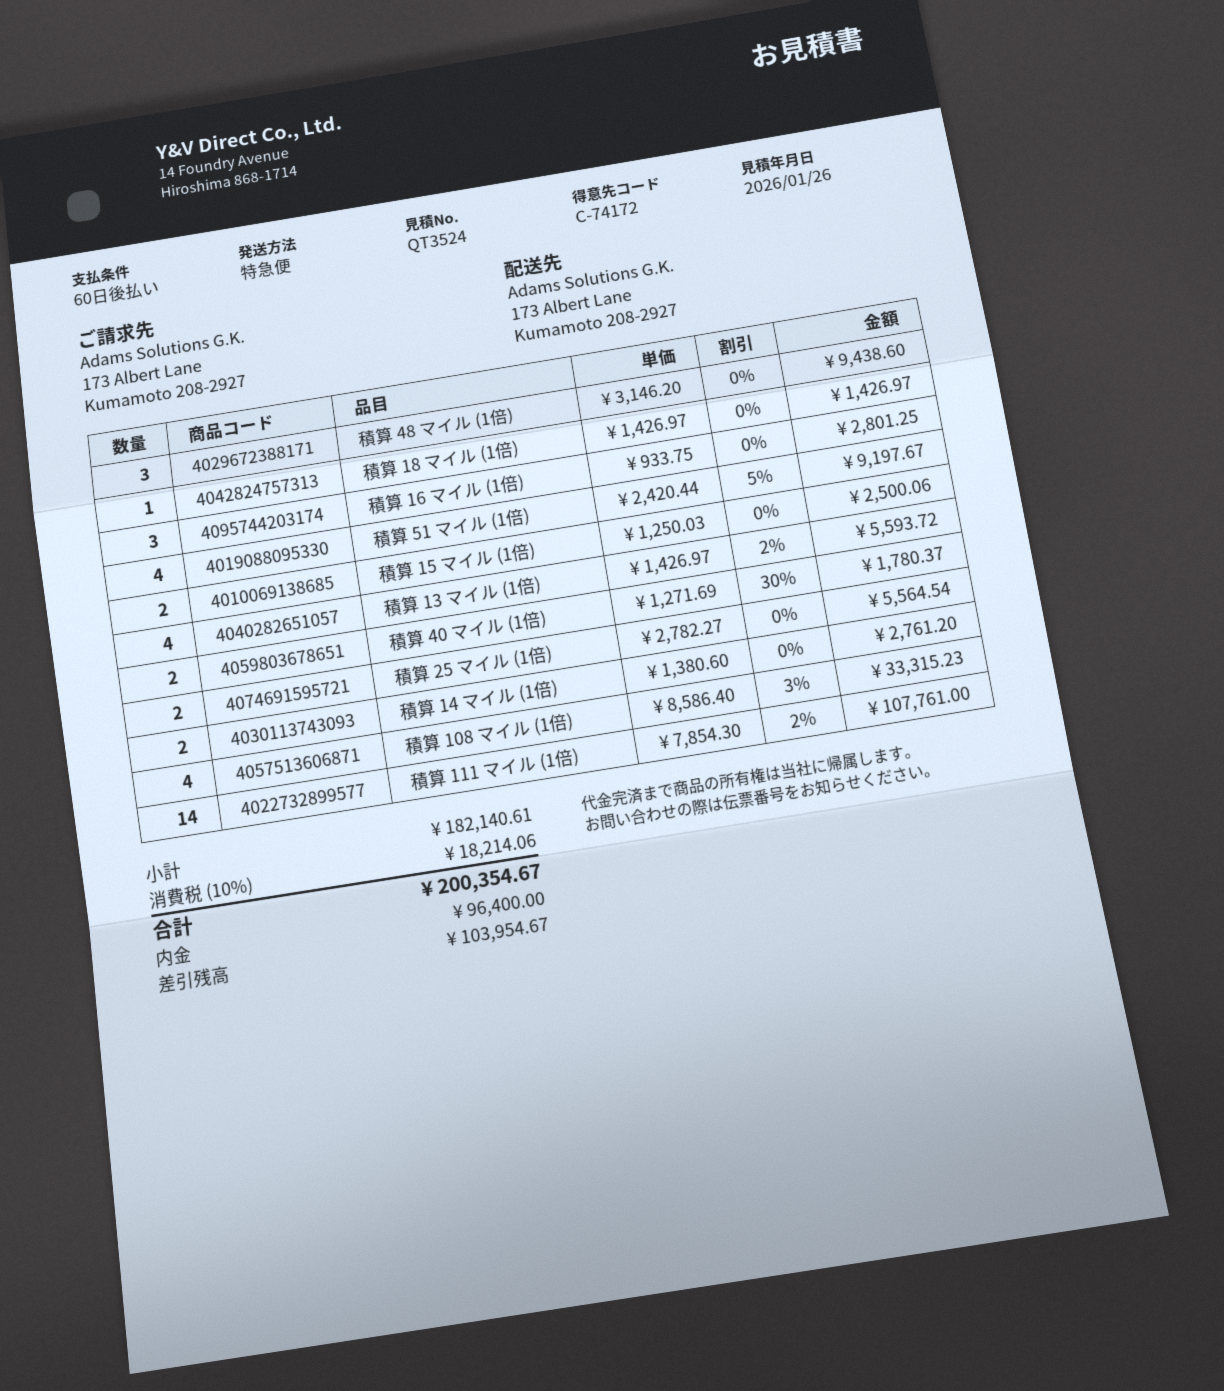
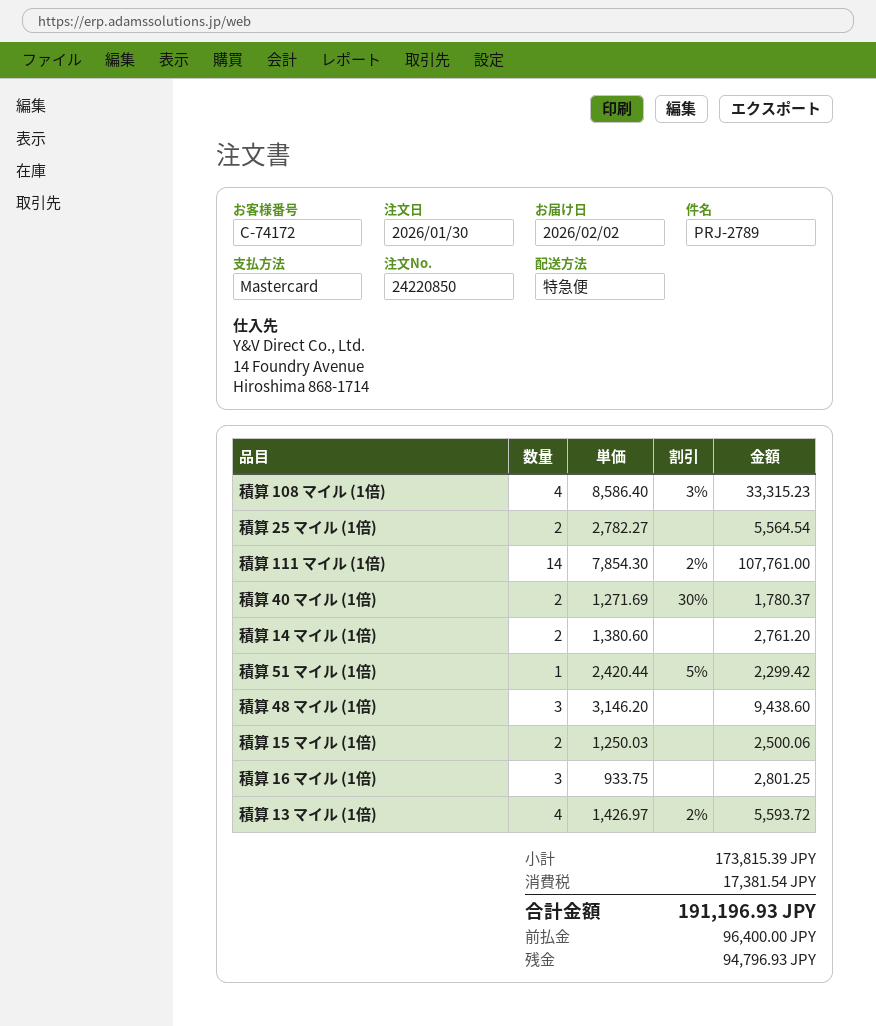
積算 18 マイル (1倍): 1 x 1426.97 = 1426.97 -> none
積算 51 マイル (1倍): 4 x 2420.44 - 5% = 9197.67 -> 1 x 2420.44 - 5% = 2299.42
subtotal: 182140.61 -> 173815.39
tax: 18214.06 -> 17381.54
total: 200354.67 -> 191196.93
balance: 103954.67 -> 94796.93

